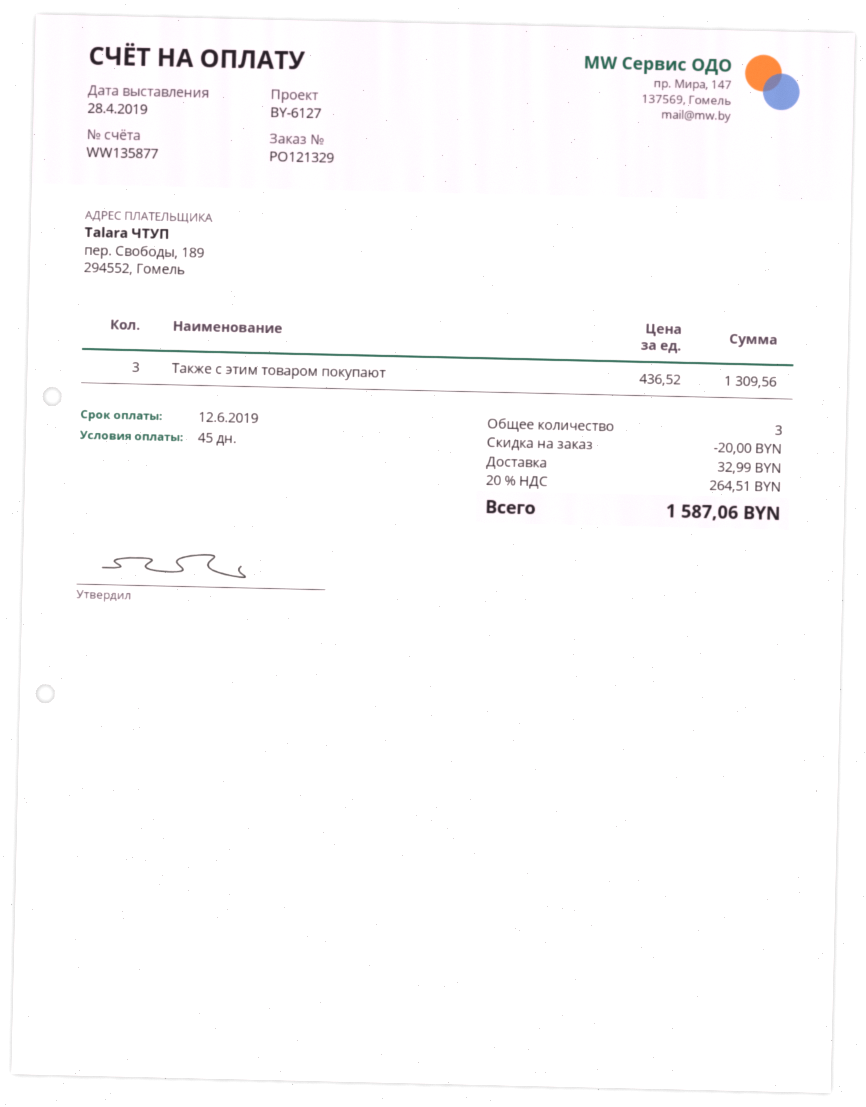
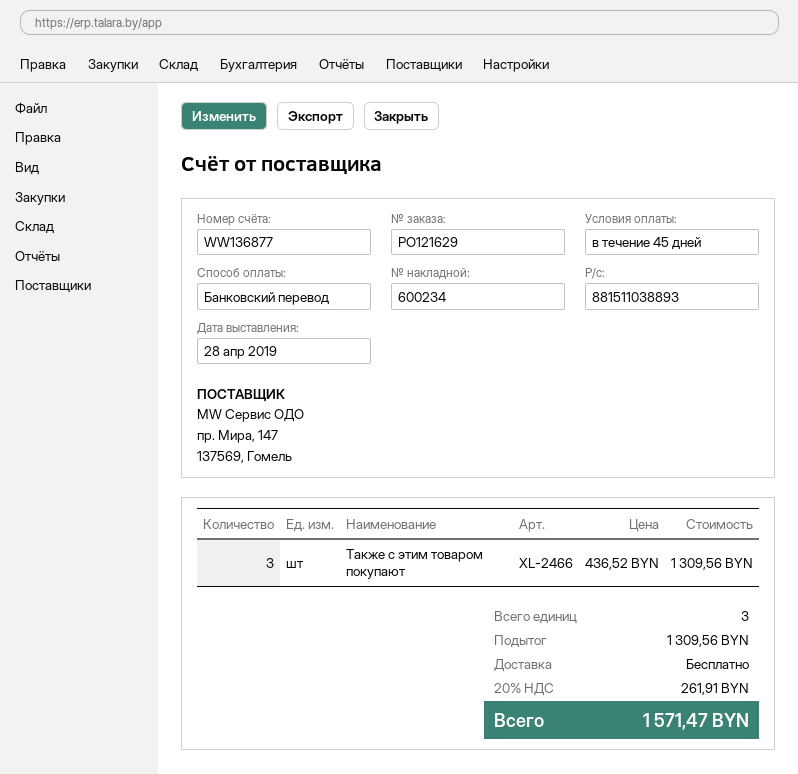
order number: PO121329 -> PO121629
invoice number: WW135877 -> WW136877
discount: 20.00 -> none
shipping: 32.99 -> 0.00
tax: 20% = 264.51 -> 20% = 261.91
total: 1587.06 -> 1571.47

